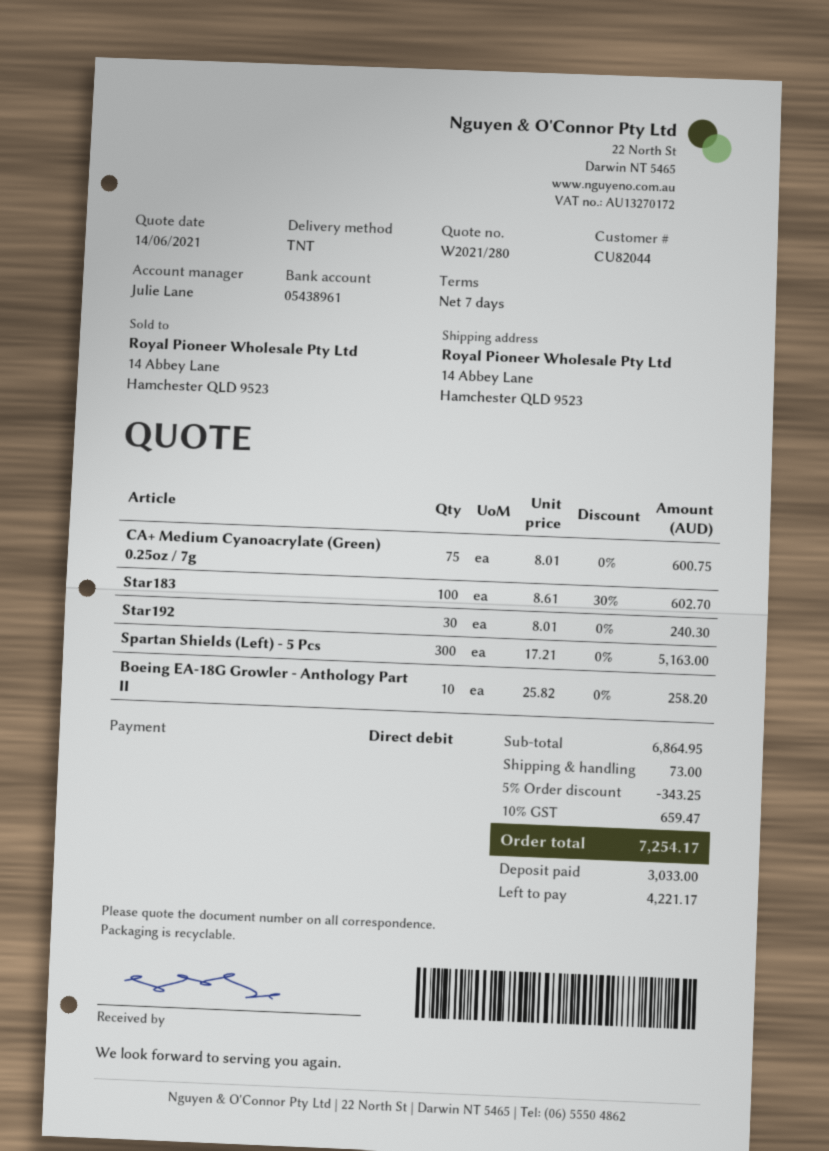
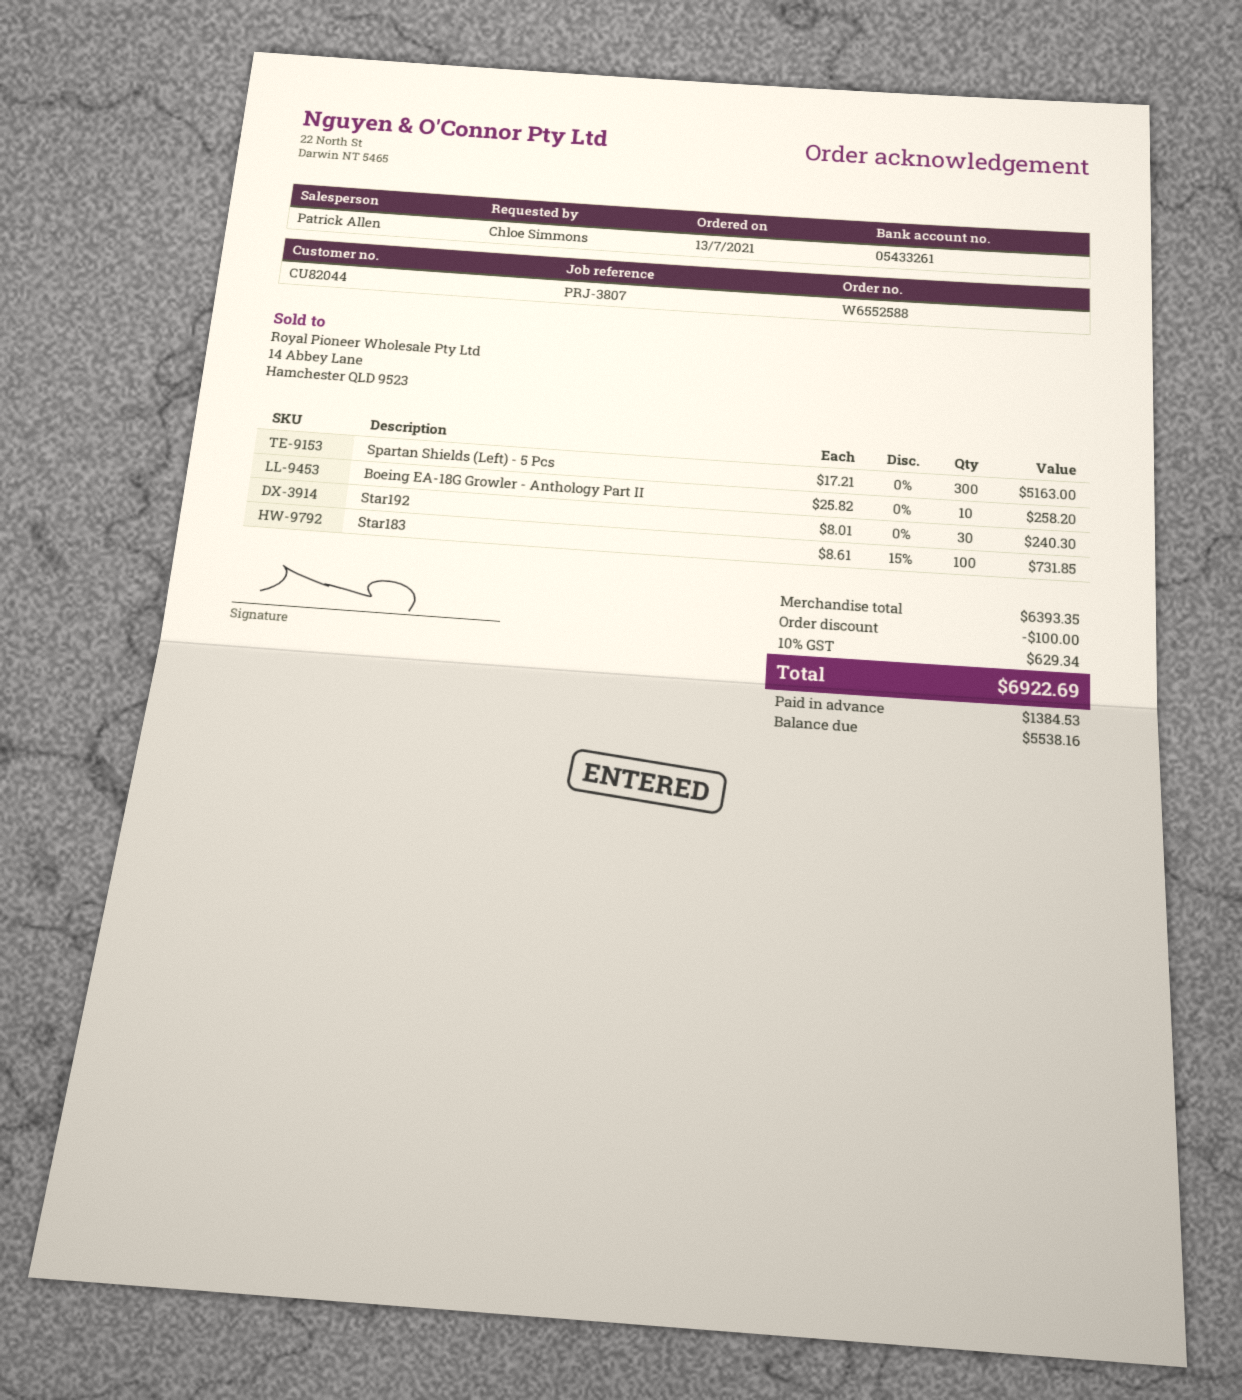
sales rep: Julie Lane -> Patrick Allen
bank account: 05438961 -> 05433261
CA+ Medium Cyanoacrylate (Green) 0.25oz / 7g: 75 x 8.01 = 600.75 -> none
Star183: 100 x 8.61 - 30% = 602.70 -> 100 x 8.61 - 15% = 731.85
subtotal: 6864.95 -> 6393.35
discount: 343.25 -> 100.00
shipping: 73.00 -> none
tax: 10% = 659.47 -> 10% = 629.34
total: 7254.17 -> 6922.69
deposit: 3033.00 -> 1384.53
balance: 4221.17 -> 5538.16

